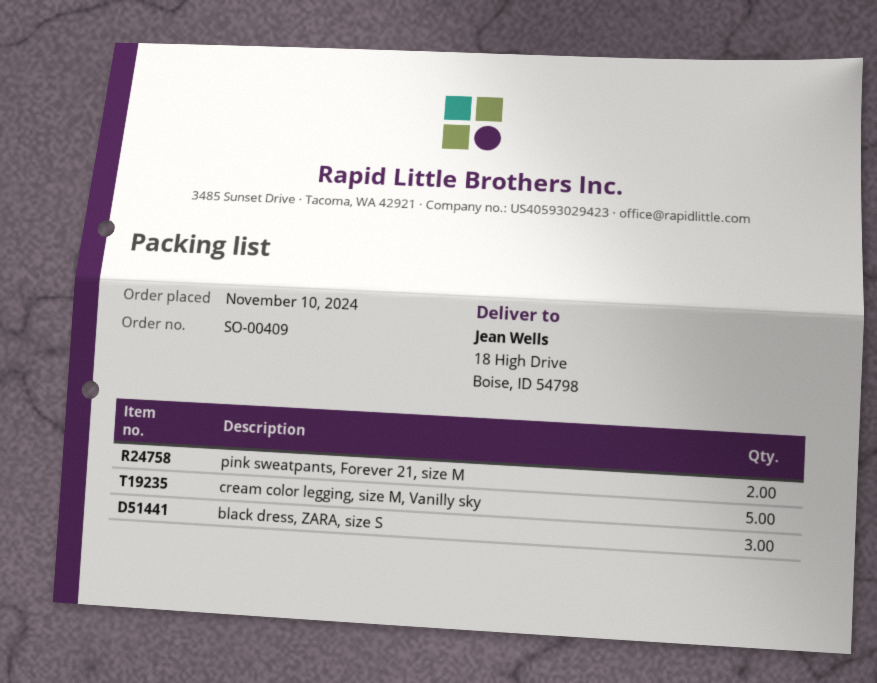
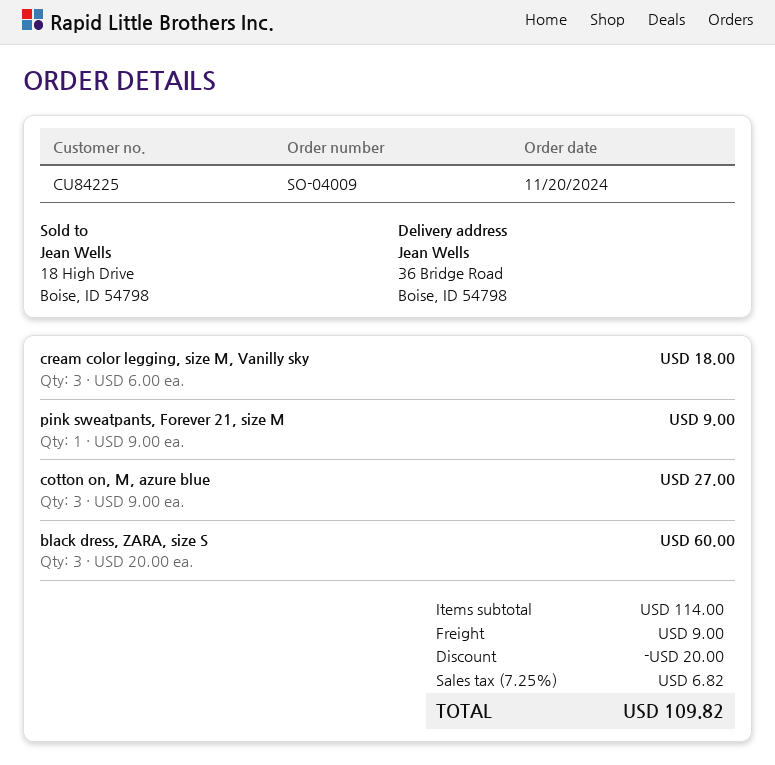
order number: SO-00409 -> SO-04009
order date: 2024-11-10 -> 2024-11-20
ship to: 18 High Drive, Boise, ID 54798 -> 36 Bridge Road, Boise, ID 54798
pink sweatpants, Forever 21, size M: 2 -> 1
cream color legging, size M, Vanilly sky: 5 -> 3
cotton on, M, azure blue: none -> 3

